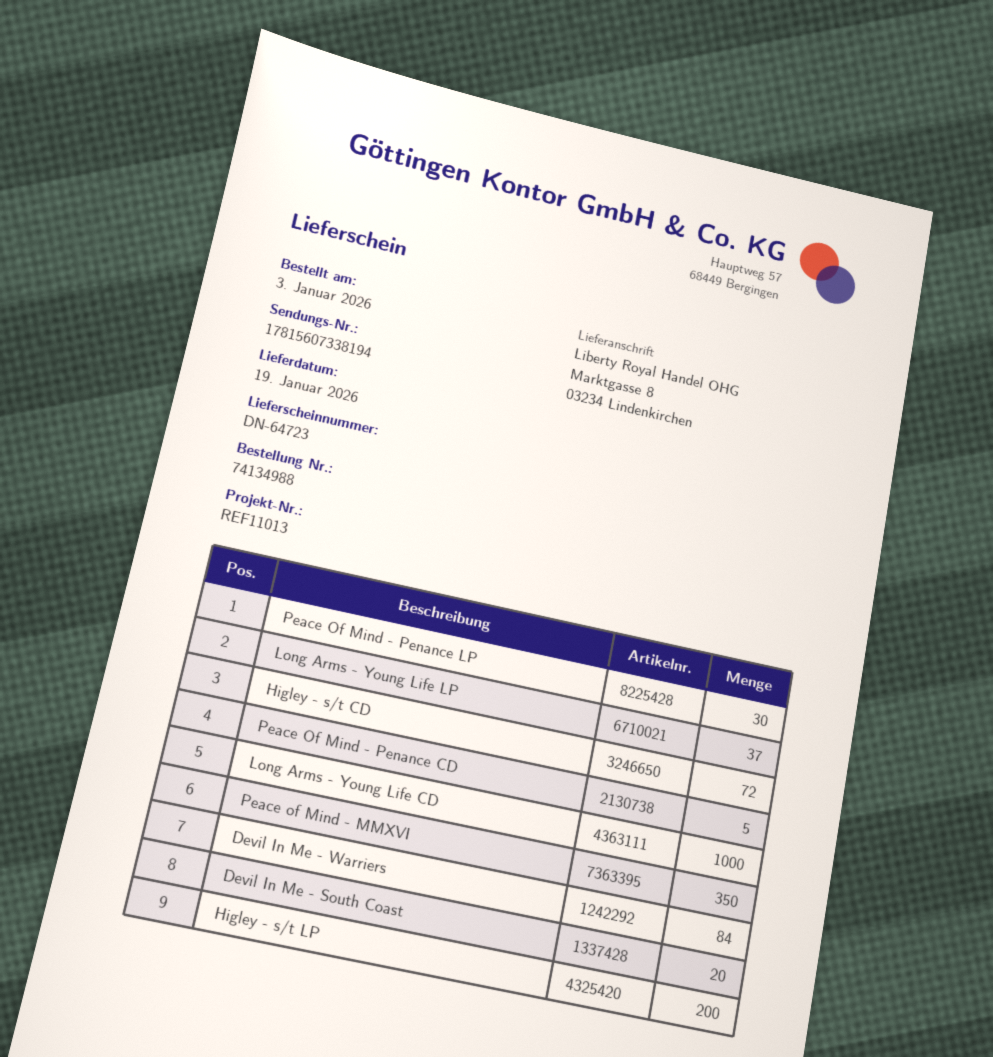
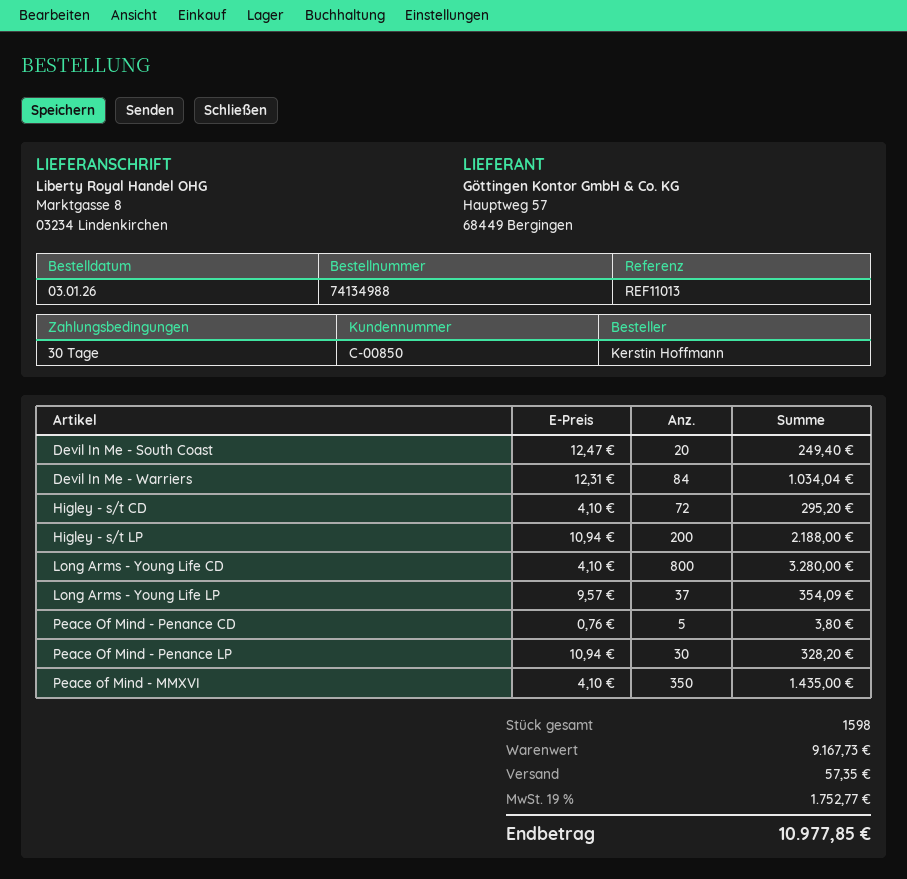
Long Arms - Young Life CD: 1000 -> 800

